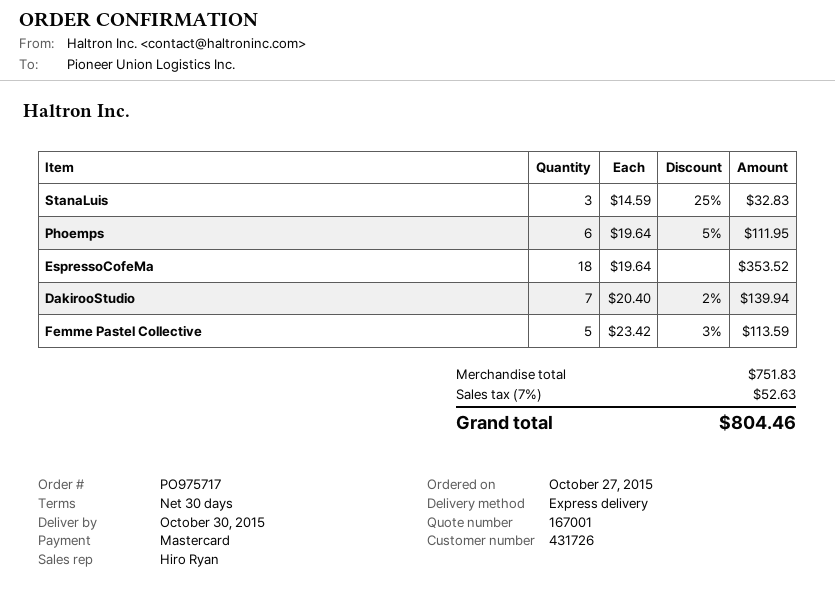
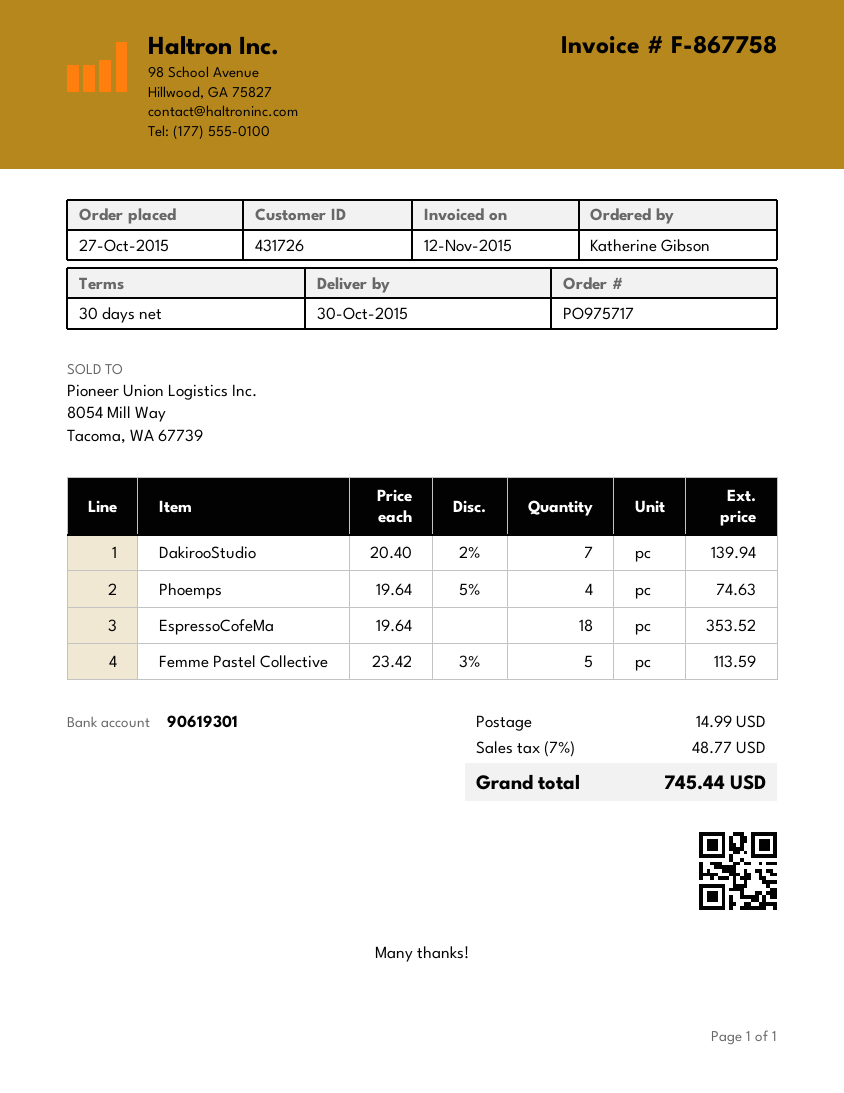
StanaLuis: 3 x 14.59 - 25% = 32.83 -> none
Phoemps: 6 x 19.64 - 5% = 111.95 -> 4 x 19.64 - 5% = 74.63
shipping: none -> 14.99
tax: 7% = 52.63 -> 7% = 48.77
total: 804.46 -> 745.44

